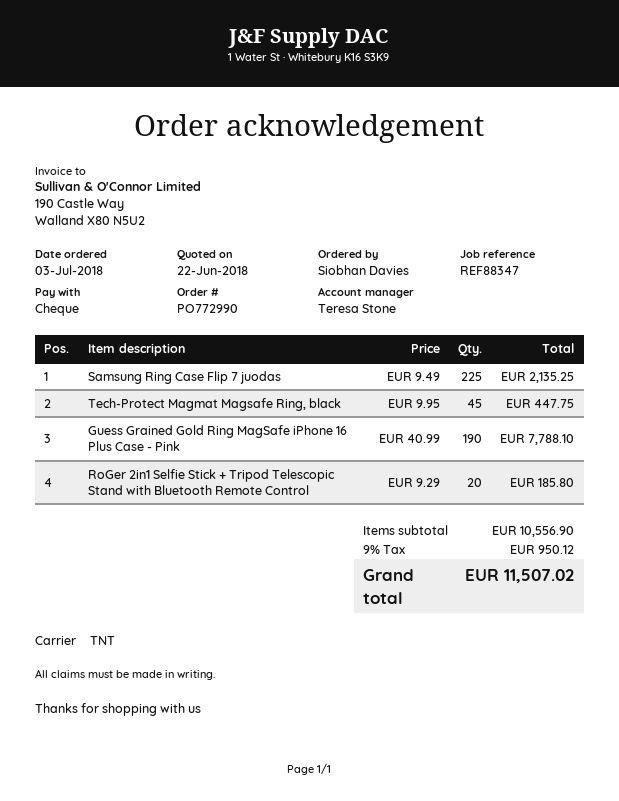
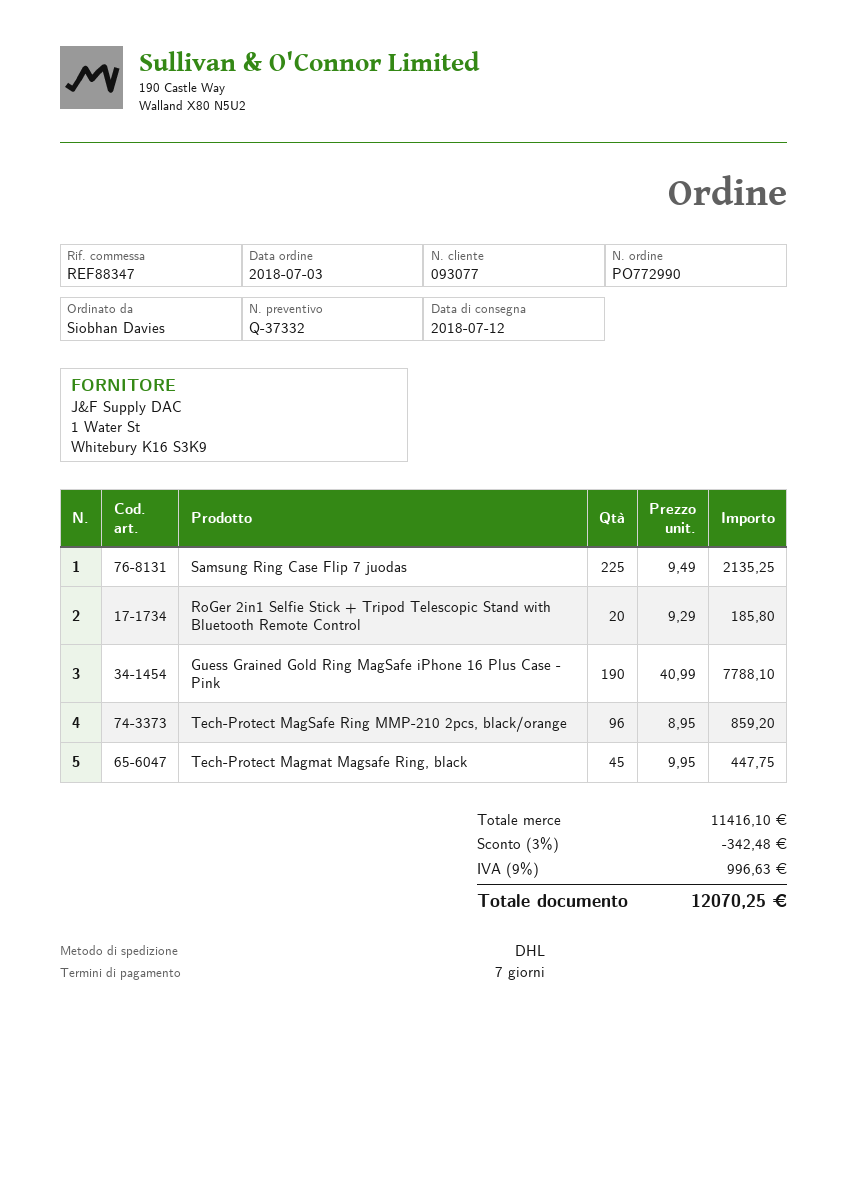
shipping method: TNT -> DHL
Tech-Protect MagSafe Ring MMP-210 2pcs, black/orange: none -> 96 x 8.95 = 859.20
subtotal: 10556.90 -> 11416.10
discount: none -> 3% = 342.48
tax: 9% = 950.12 -> 9% = 996.63
total: 11507.02 -> 12070.25

